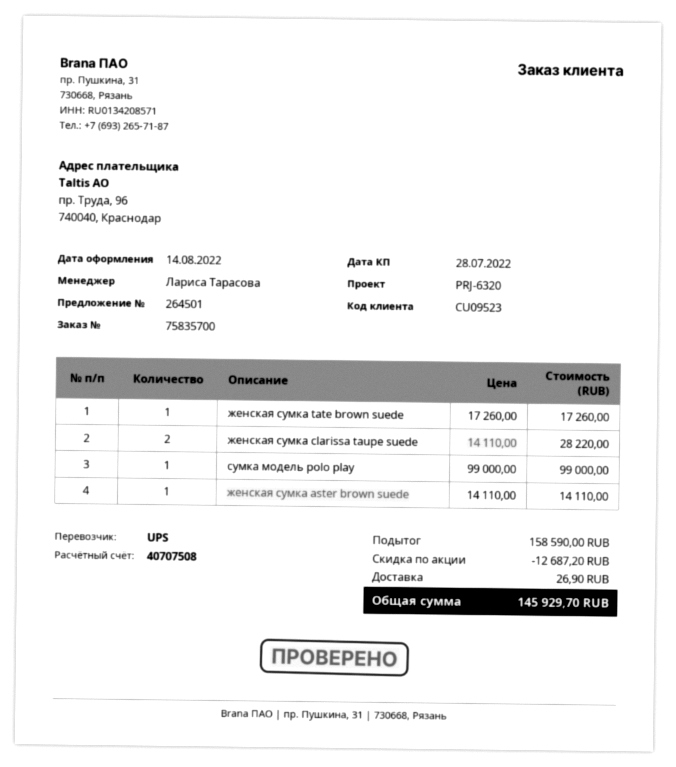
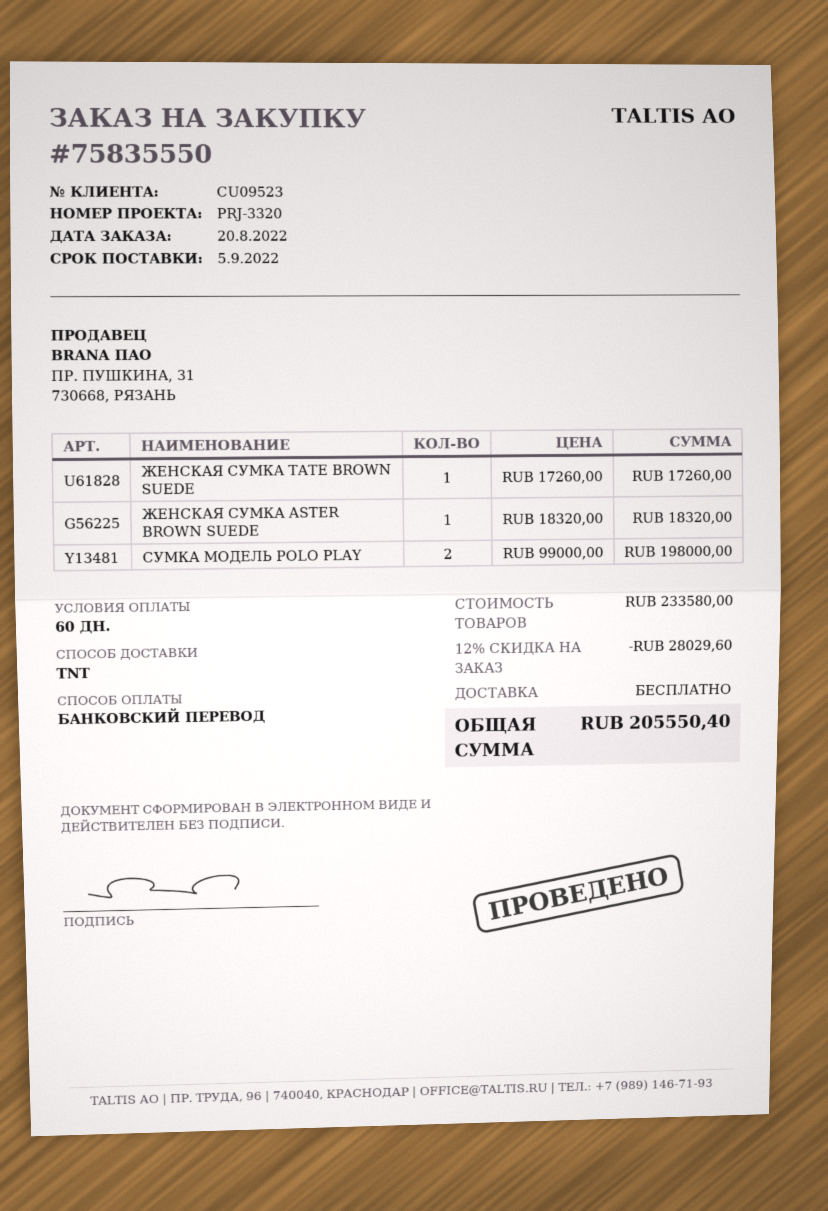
order number: 75835700 -> 75835550
order date: 2022-08-14 -> 2022-08-20
reference: PRJ-6320 -> PRJ-3320
shipping method: UPS -> TNT
женская сумка clarissa taupe suede: 2 x 14110.00 = 28220.00 -> none
сумка модель polo play: 1 x 99000.00 = 99000.00 -> 2 x 99000.00 = 198000.00
женская сумка aster brown suede: 1 x 14110.00 = 14110.00 -> 1 x 18320.00 = 18320.00
subtotal: 158590.00 -> 233580.00
discount: 12687.20 -> 28029.60
shipping: 26.90 -> 0.00
total: 145929.70 -> 205550.40

